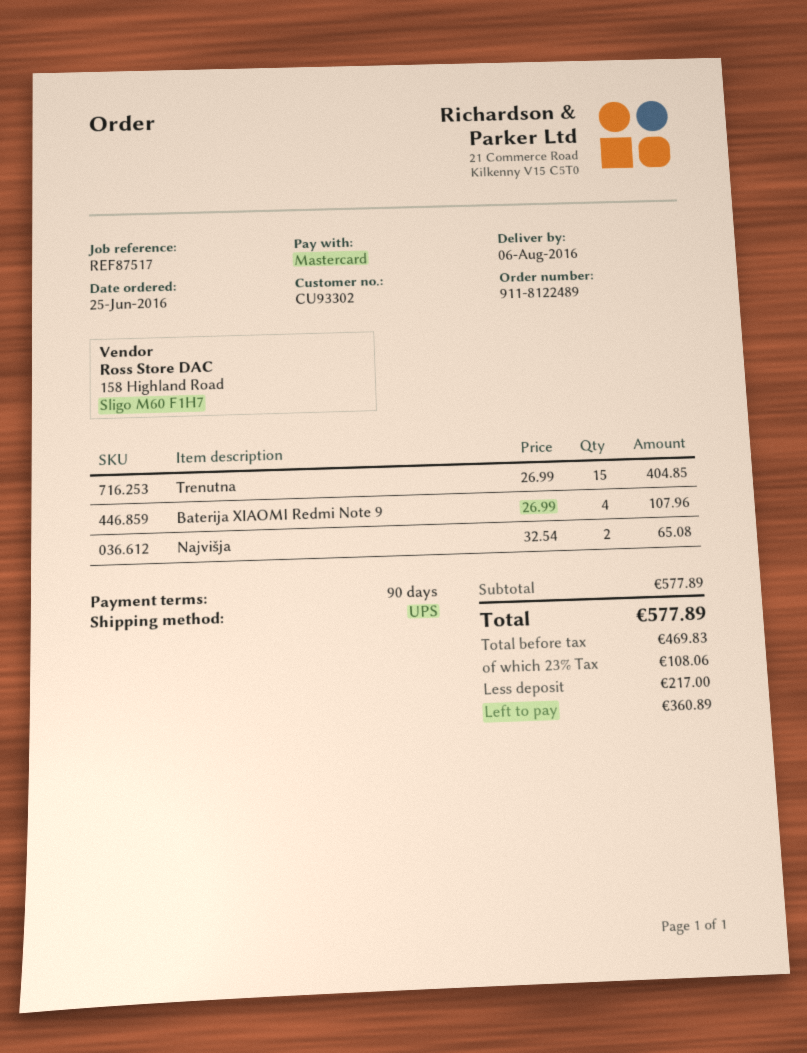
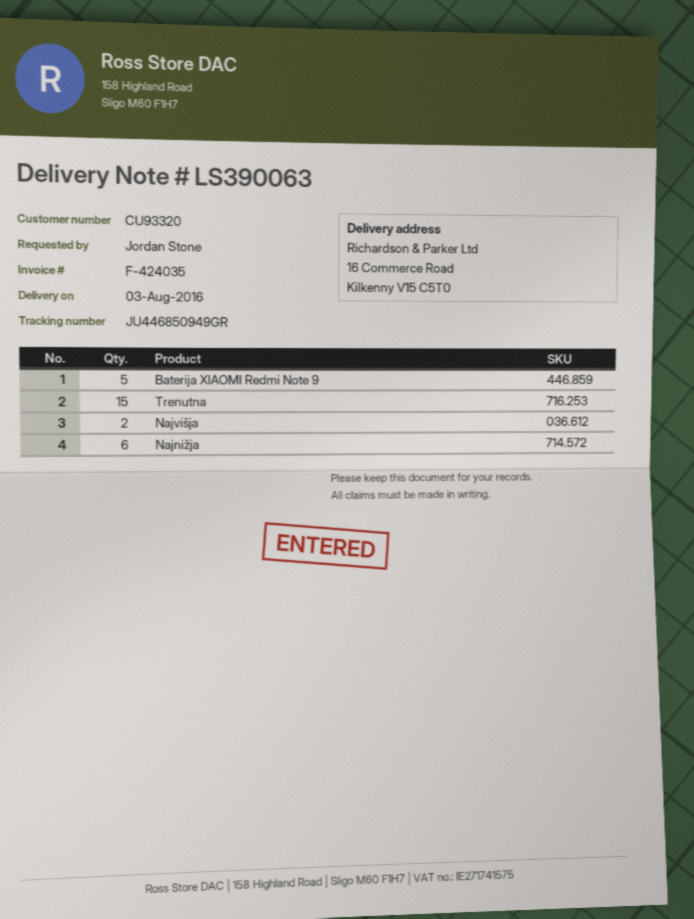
delivery date: 2016-08-06 -> 2016-08-03
customer number: CU93302 -> CU93320
Baterija XIAOMI Redmi Note 9: 4 -> 5
Najnižja: none -> 6

